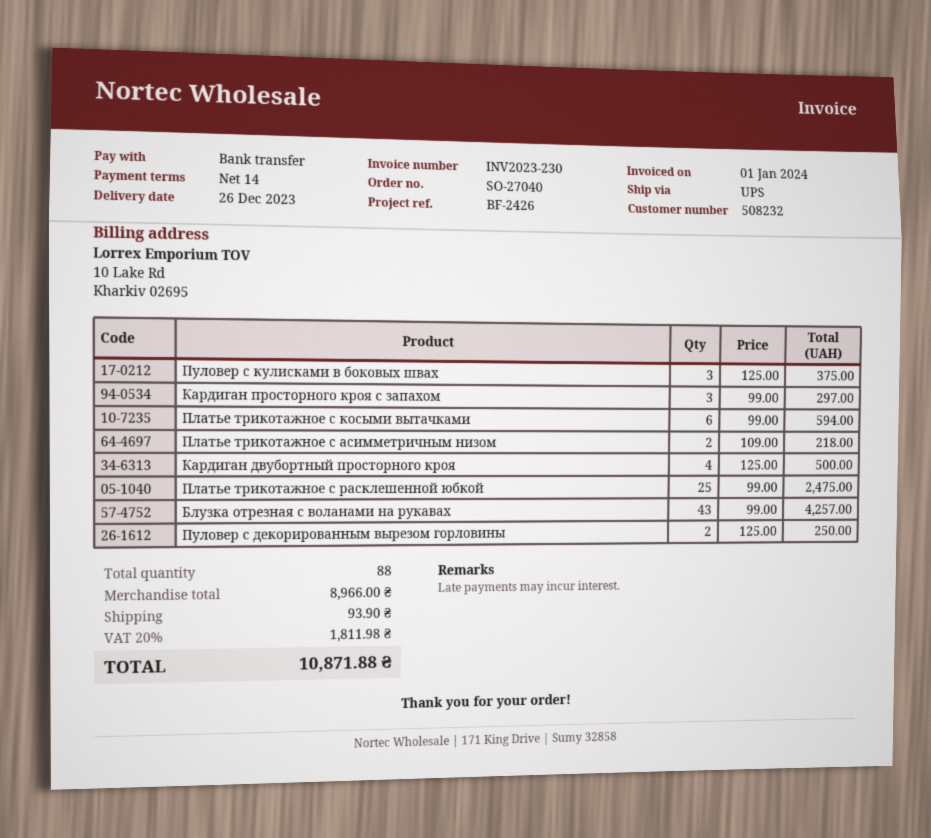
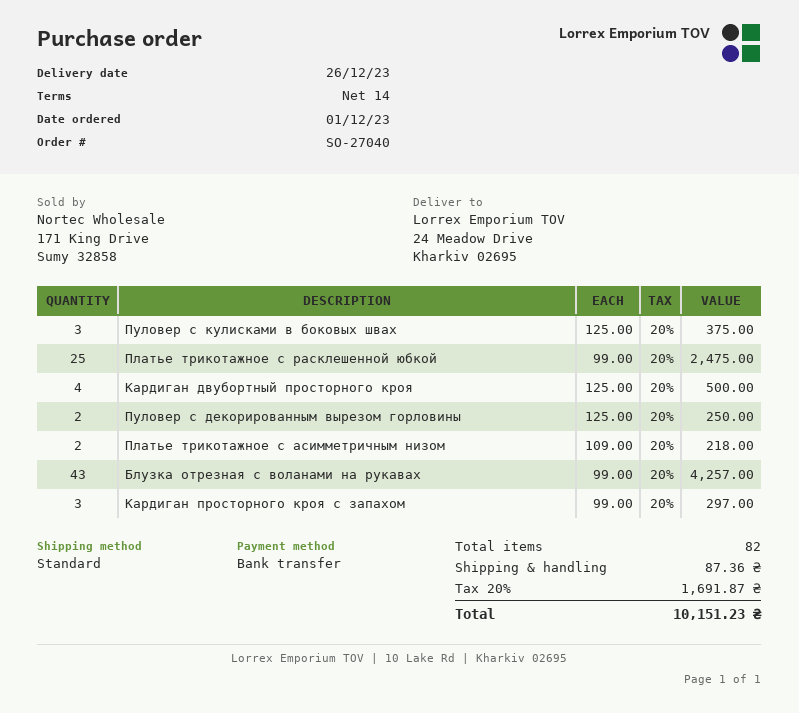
shipping method: UPS -> standard
Платье трикотажное с косыми вытачками: 6 x 99.00 = 594.00 -> none
total quantity: 88 -> 82
shipping: 93.90 -> 87.36
tax: 20% = 1811.98 -> 20% = 1691.87
total: 10871.88 -> 10151.23

